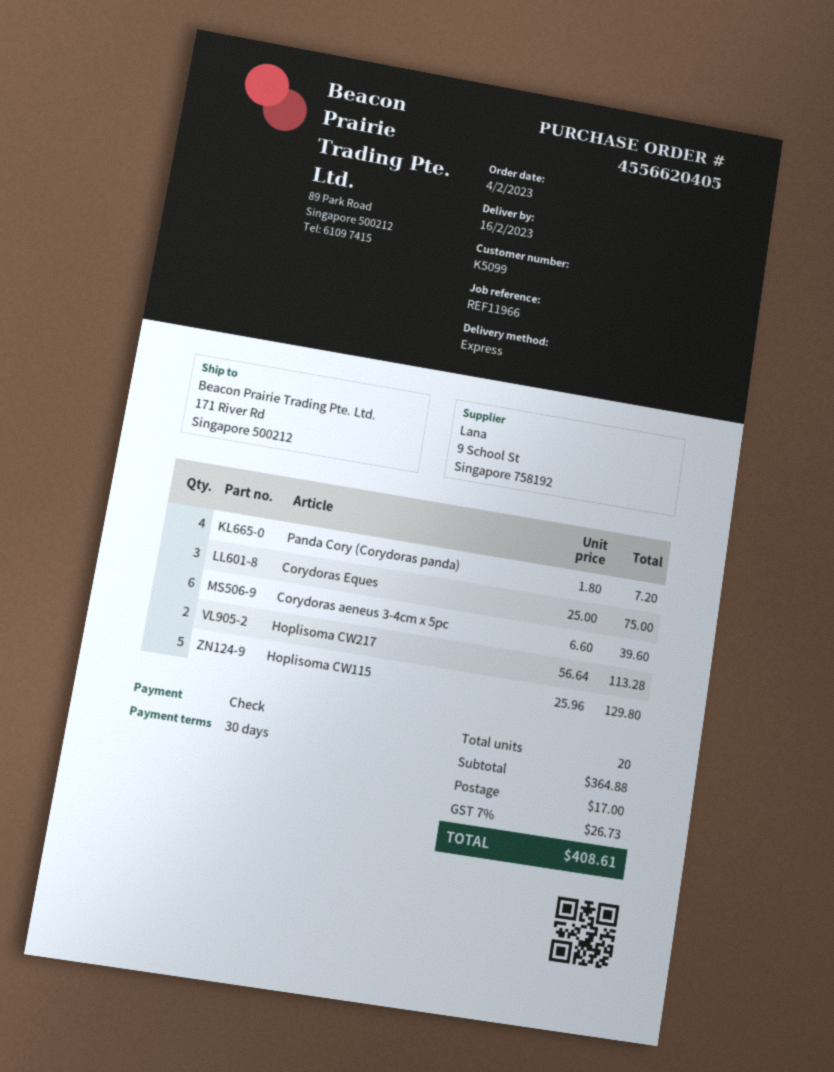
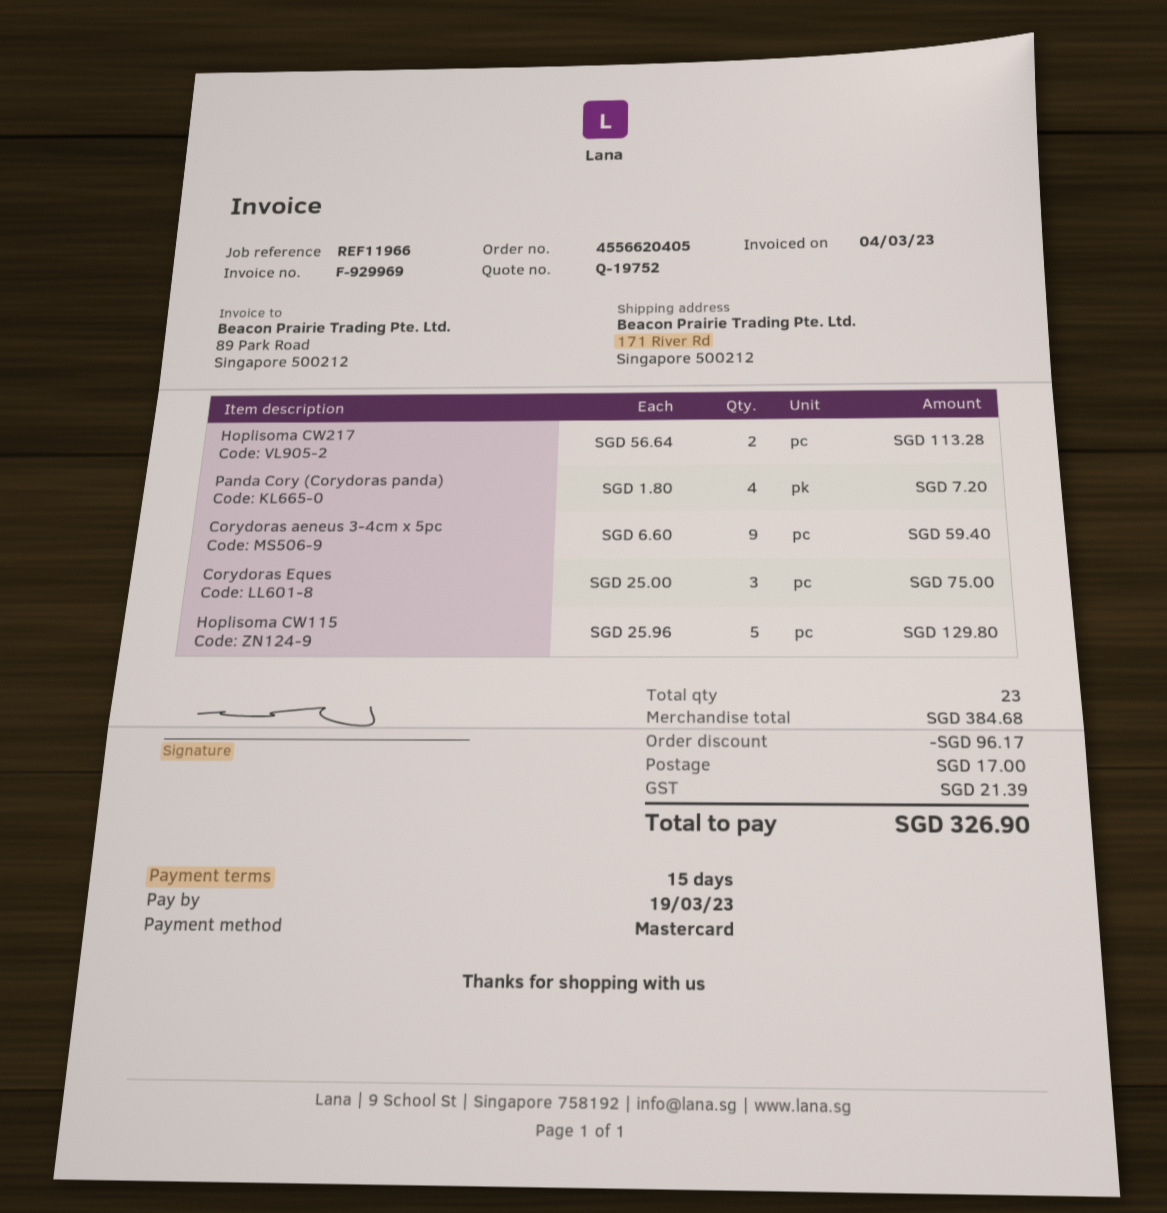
payment terms: 30 days -> 15 days
payment method: cheque -> Mastercard
Corydoras aeneus 3-4cm x 5pc: 6 x 6.60 = 39.60 -> 9 x 6.60 = 59.40
total quantity: 20 -> 23
subtotal: 364.88 -> 384.68
discount: none -> 96.17
tax: 26.73 -> 21.39
total: 408.61 -> 326.90

